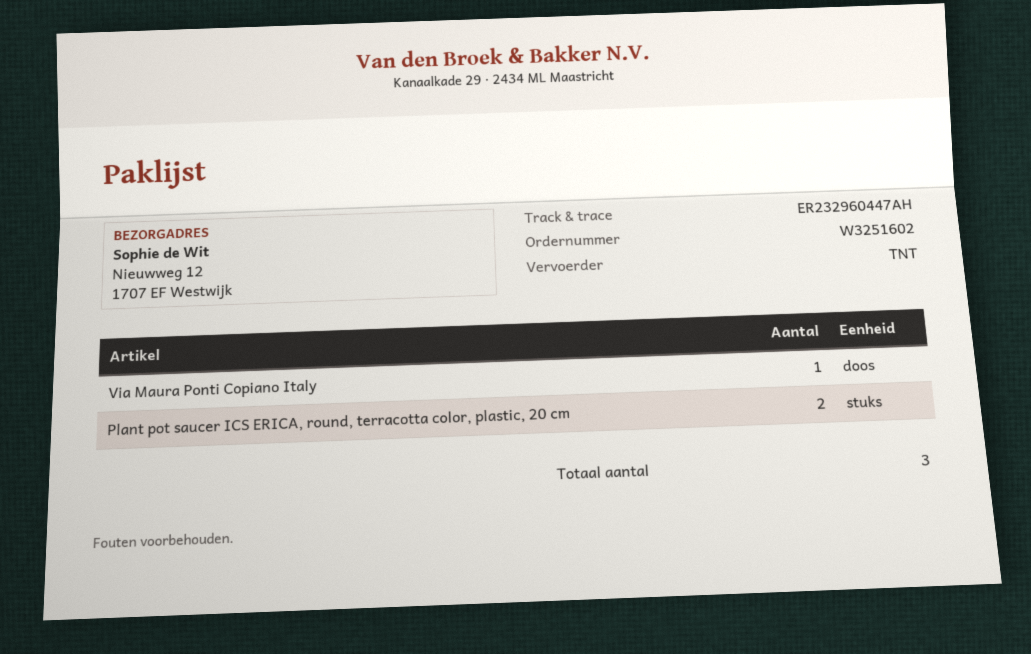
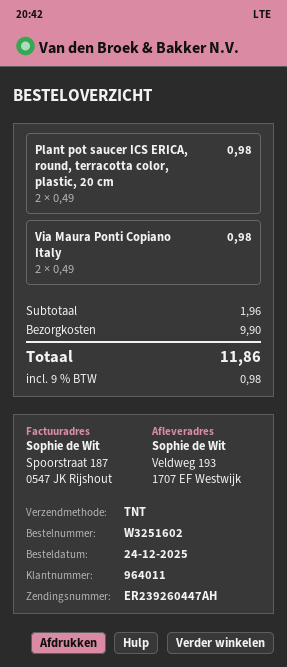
tracking number: ER232960447AH -> ER239260447AH
ship to: Nieuwweg 12, 1707 EF Westwijk -> Veldweg 193, 1707 EF Westwijk
Via Maura Ponti Copiano Italy: 1 -> 2

